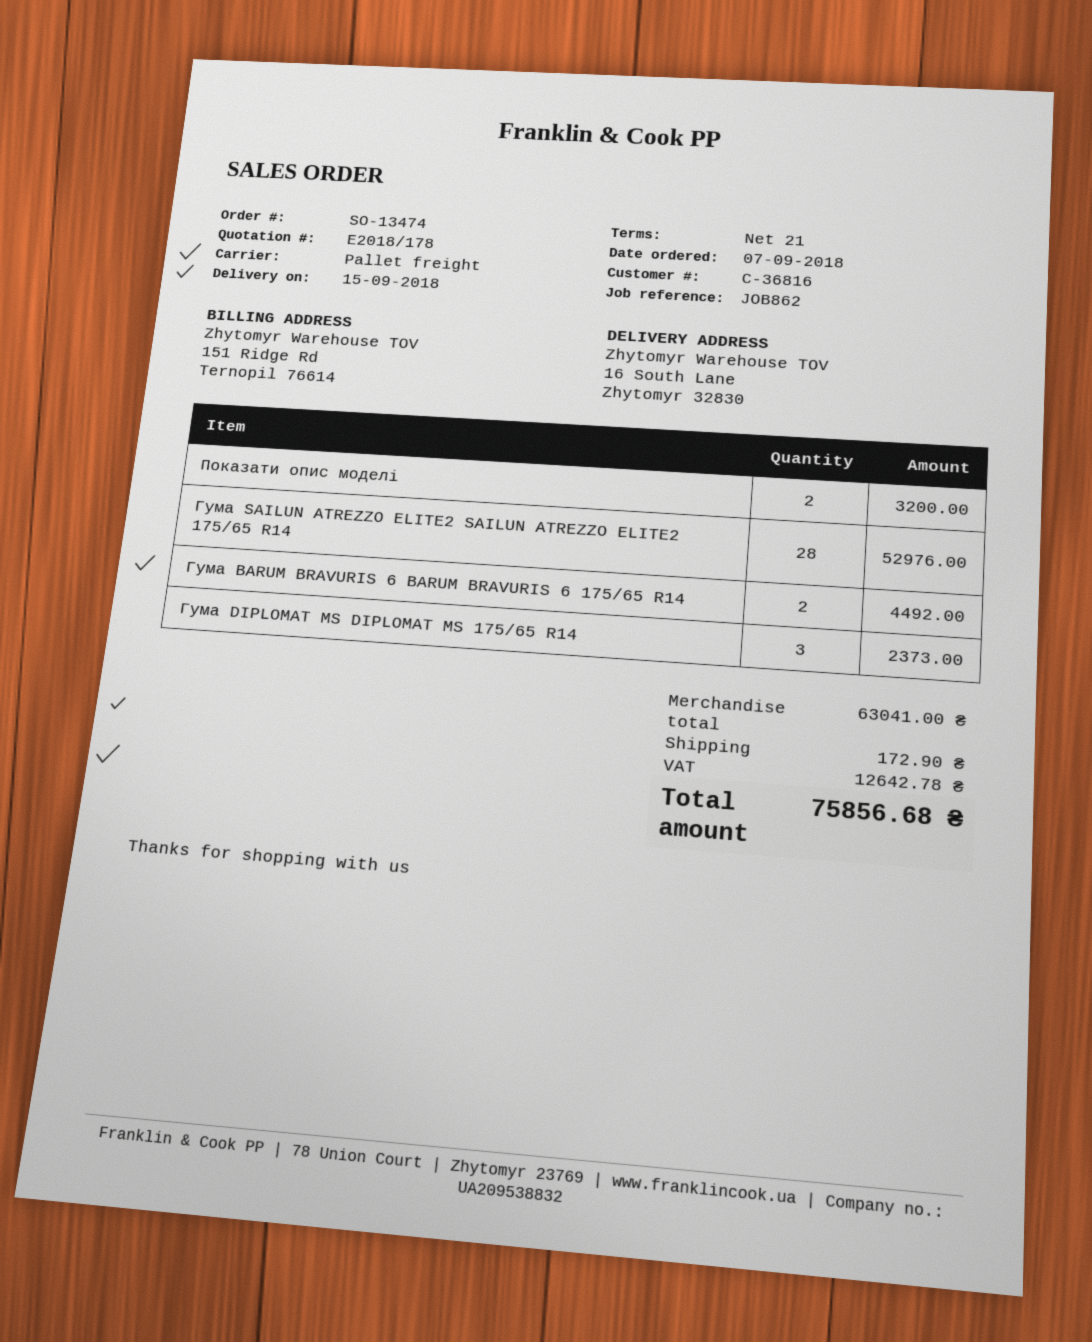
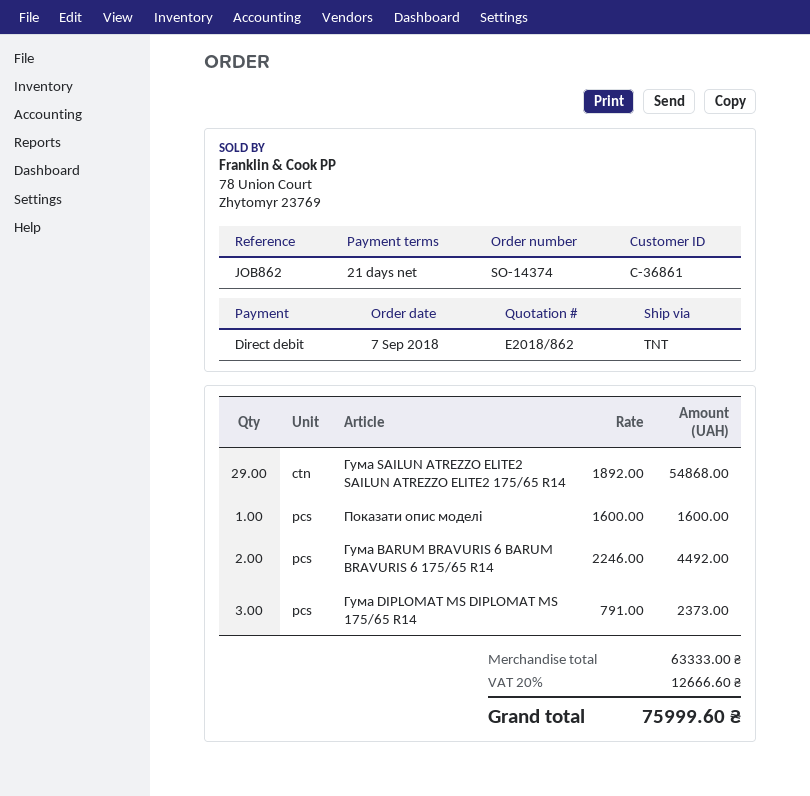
quote number: E2018/178 -> E2018/862
order number: SO-13474 -> SO-14374
customer number: C-36816 -> C-36861
shipping method: pallet freight -> TNT
Показати опис моделі: 2 for 3200.00 -> 1 for 1600.00
Гума SAILUN ATREZZO ELITE2 SAILUN ATREZZO ELITE2 175/65 R14: 28 for 52976.00 -> 29 for 54868.00
subtotal: 63041.00 -> 63333.00
shipping: 172.90 -> none
tax: 12642.78 -> 12666.60
total: 75856.68 -> 75999.60

